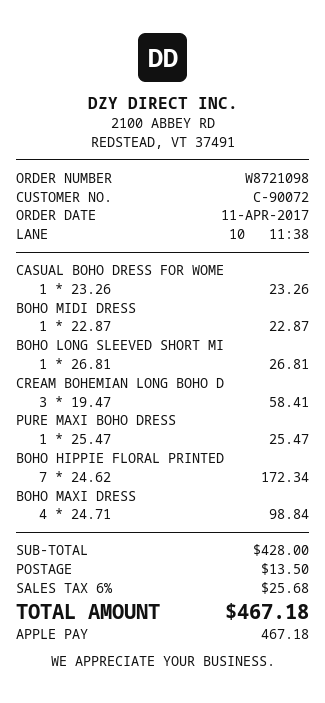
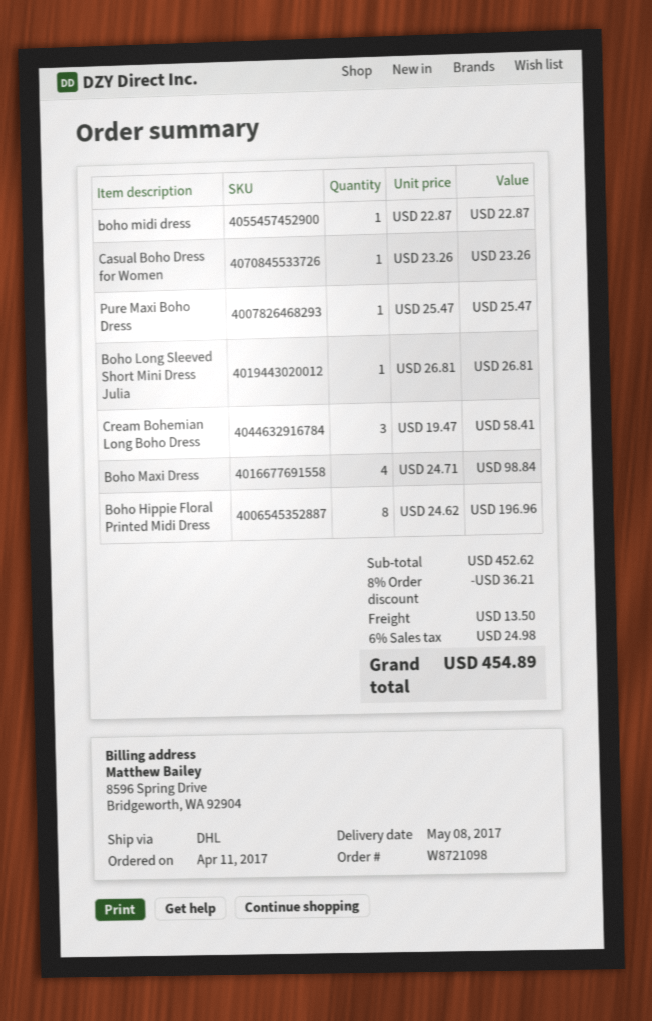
BOHO HIPPIE FLORAL PRINTED: 7 x 24.62 = 172.34 -> 8 x 24.62 = 196.96
subtotal: 428.00 -> 452.62
discount: none -> 8% = 36.21
tax: 6% = 25.68 -> 6% = 24.98
total: 467.18 -> 454.89

